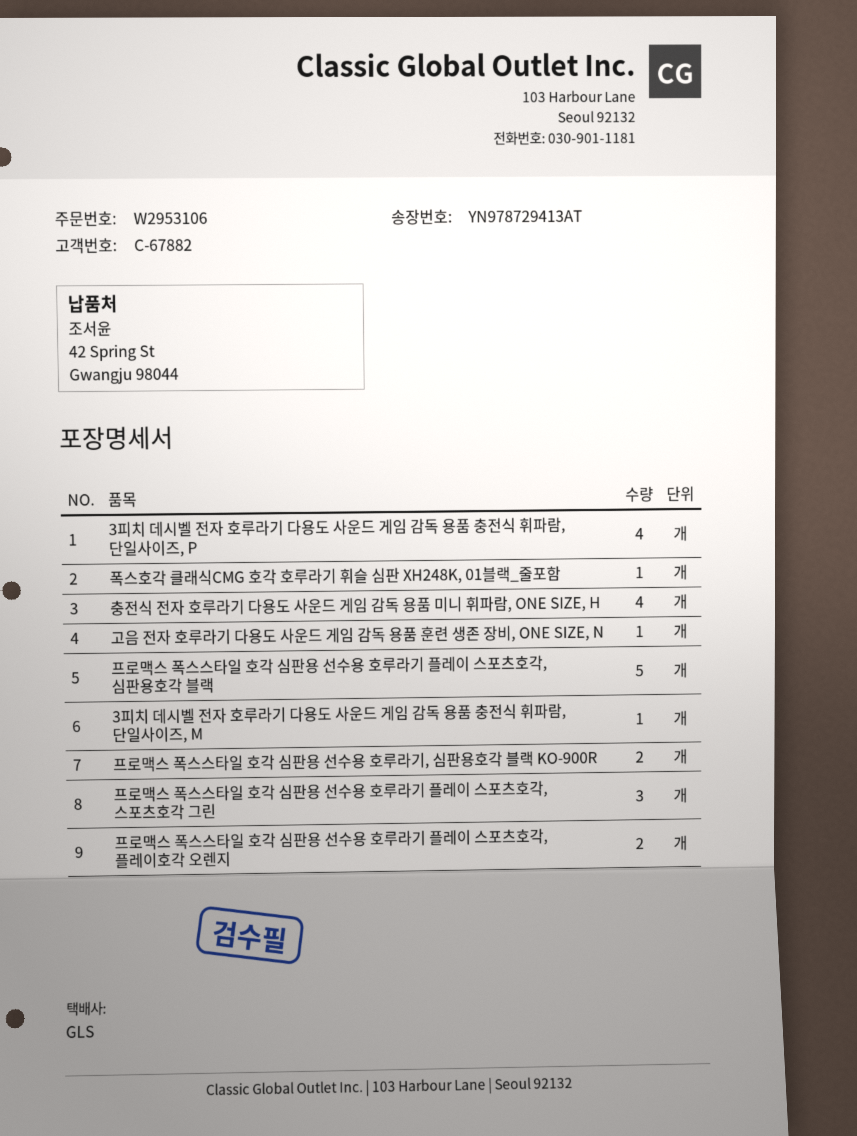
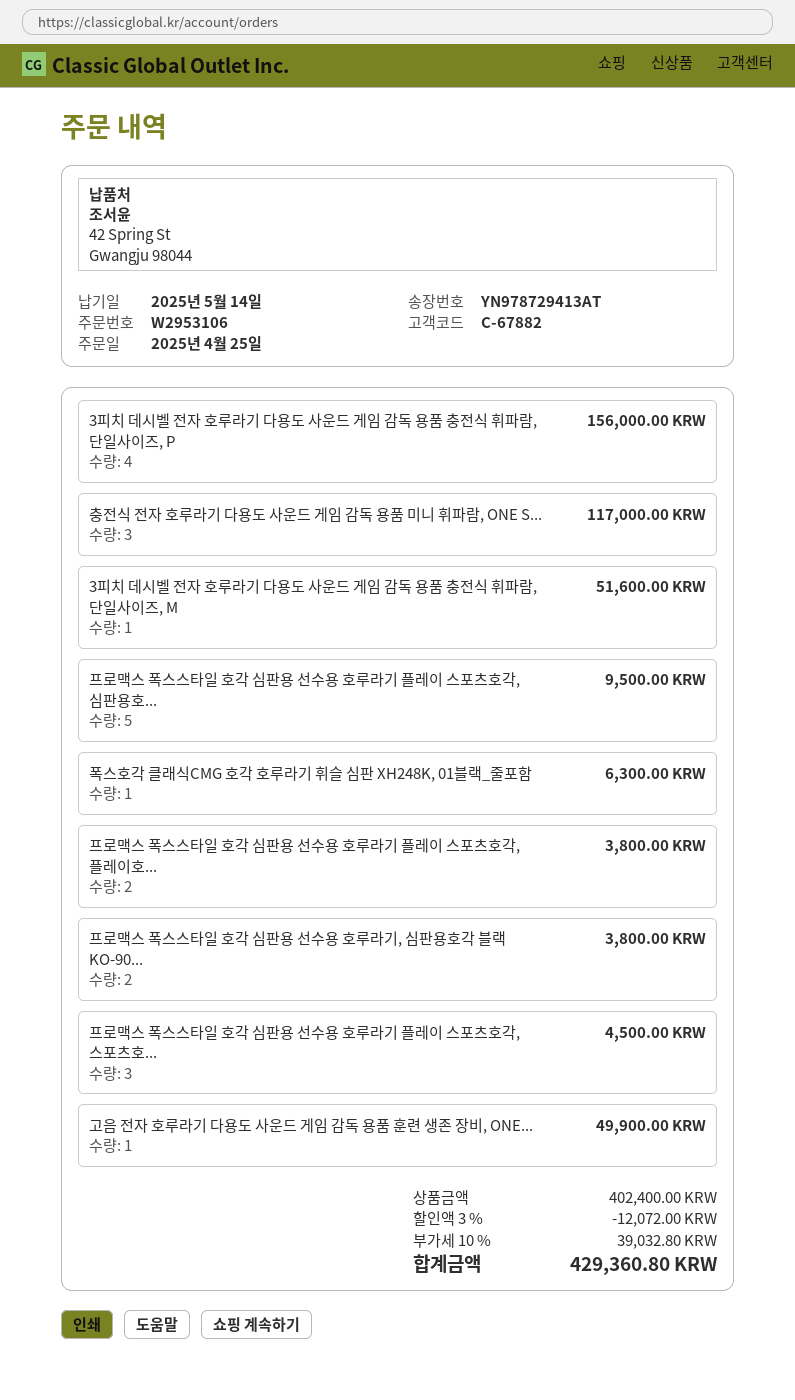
충전식 전자 호루라기 다용도 사운드 게임 감독 용품 미니 휘파람, ONE SIZE, H: 4 -> 3

